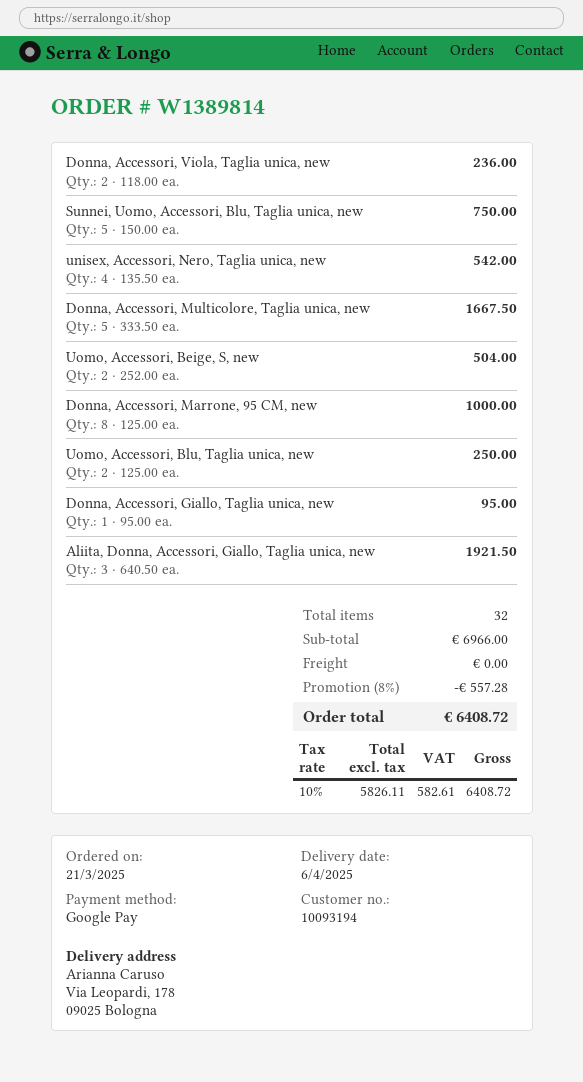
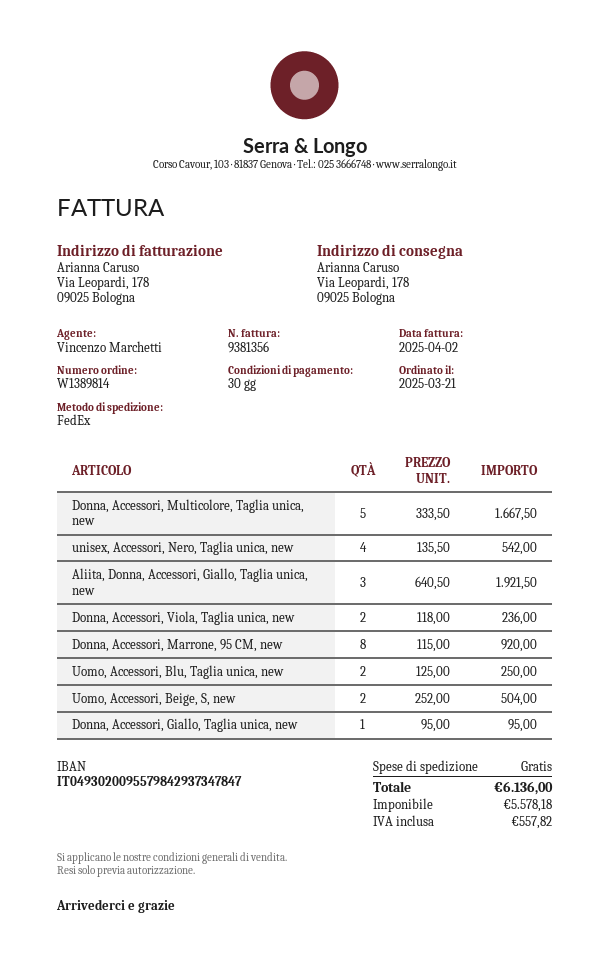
Sunnei, Uomo, Accessori, Blu, Taglia unica, new: 5 x 150.00 = 750.00 -> none
Donna, Accessori, Marrone, 95 CM, new: 8 x 125.00 = 1000.00 -> 8 x 115.00 = 920.00
discount: 8% = 557.28 -> none
net: 5826.11 -> 5578.18
tax: 582.61 -> 557.82
total: 6408.72 -> 6136.00

